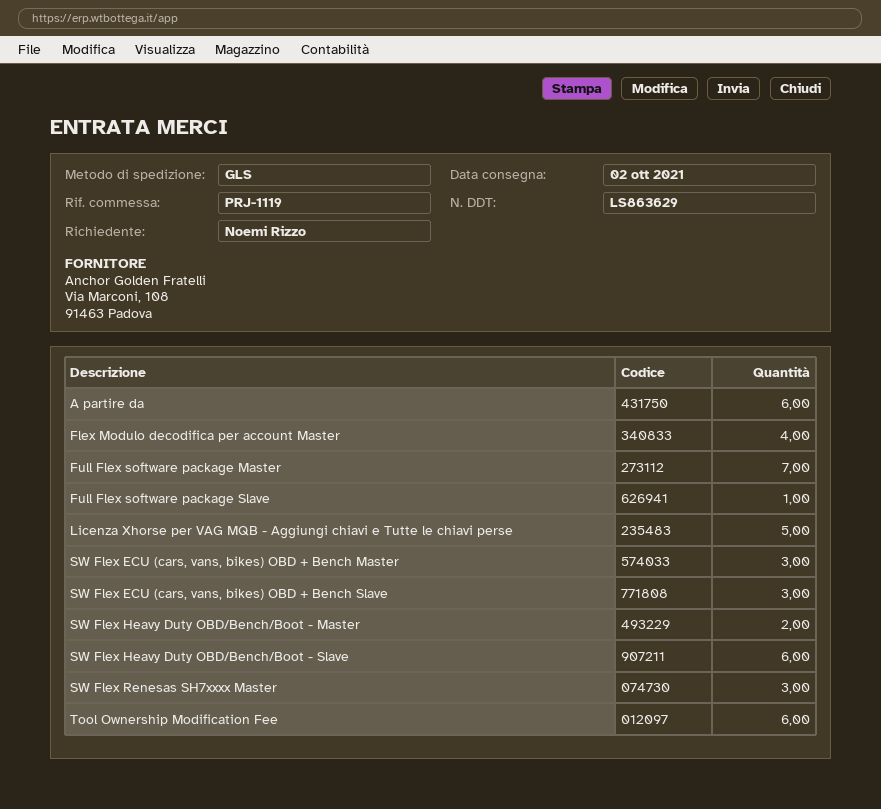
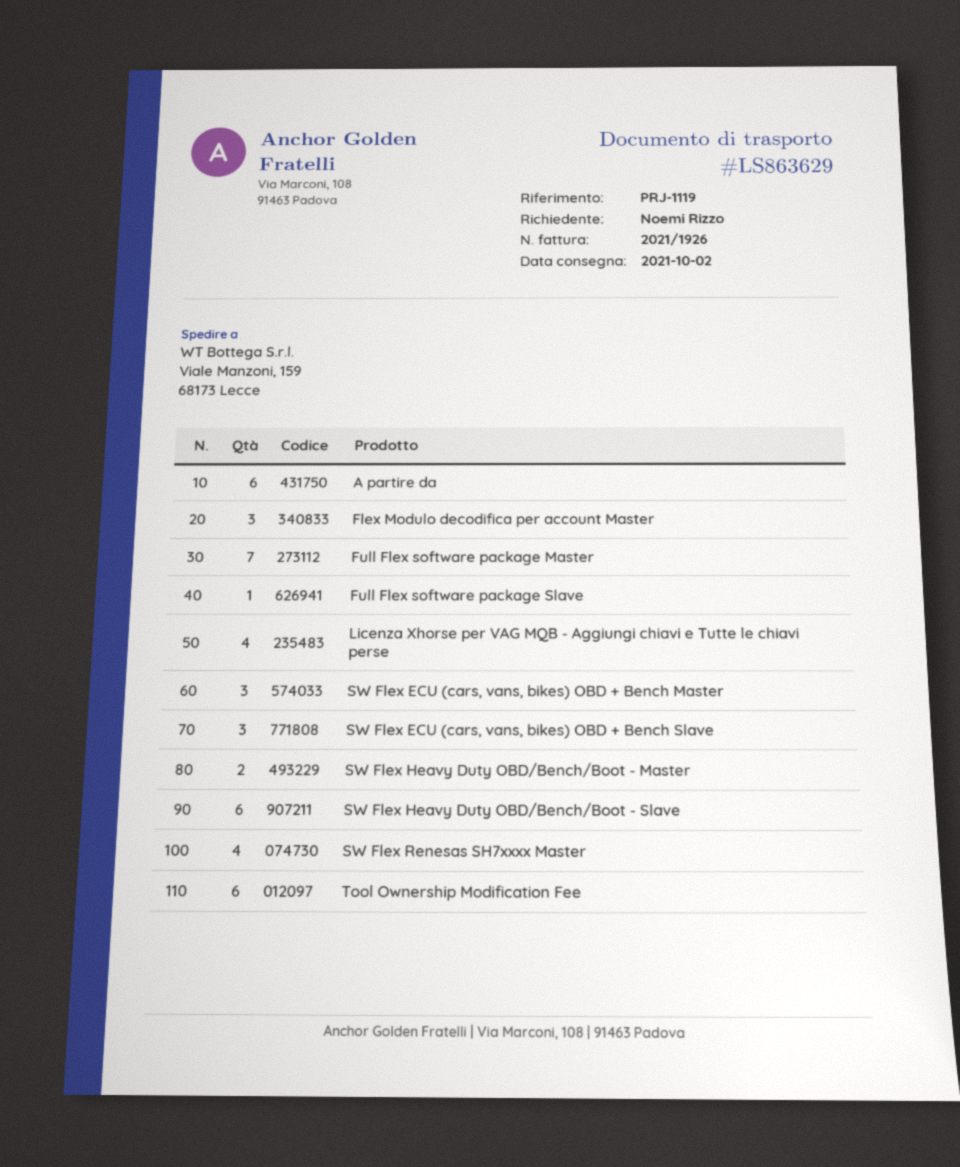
Flex Modulo decodifica per account Master: 4 -> 3
Licenza Xhorse per VAG MQB - Aggiungi chiavi e Tutte le chiavi perse: 5 -> 4
SW Flex Renesas SH7xxxx Master: 3 -> 4

